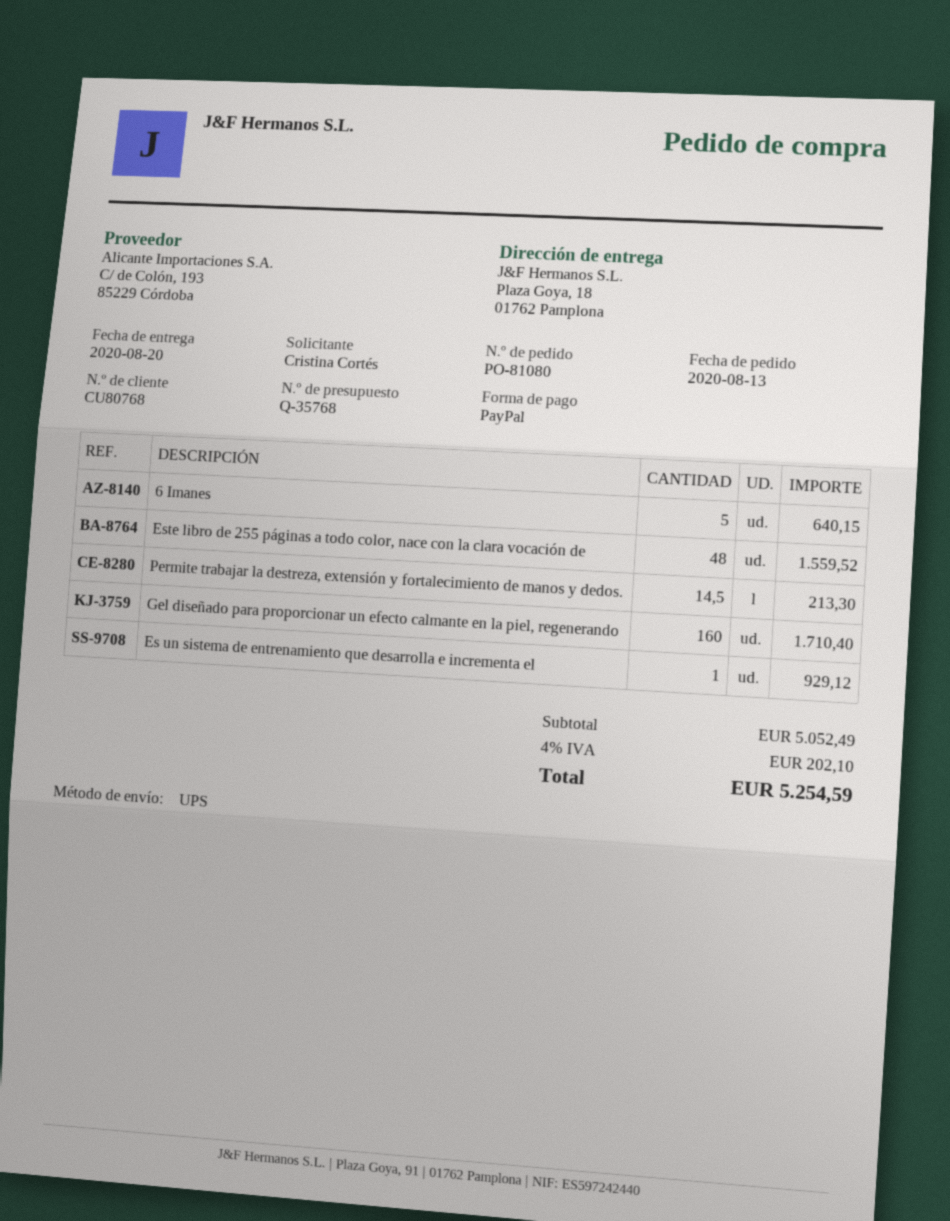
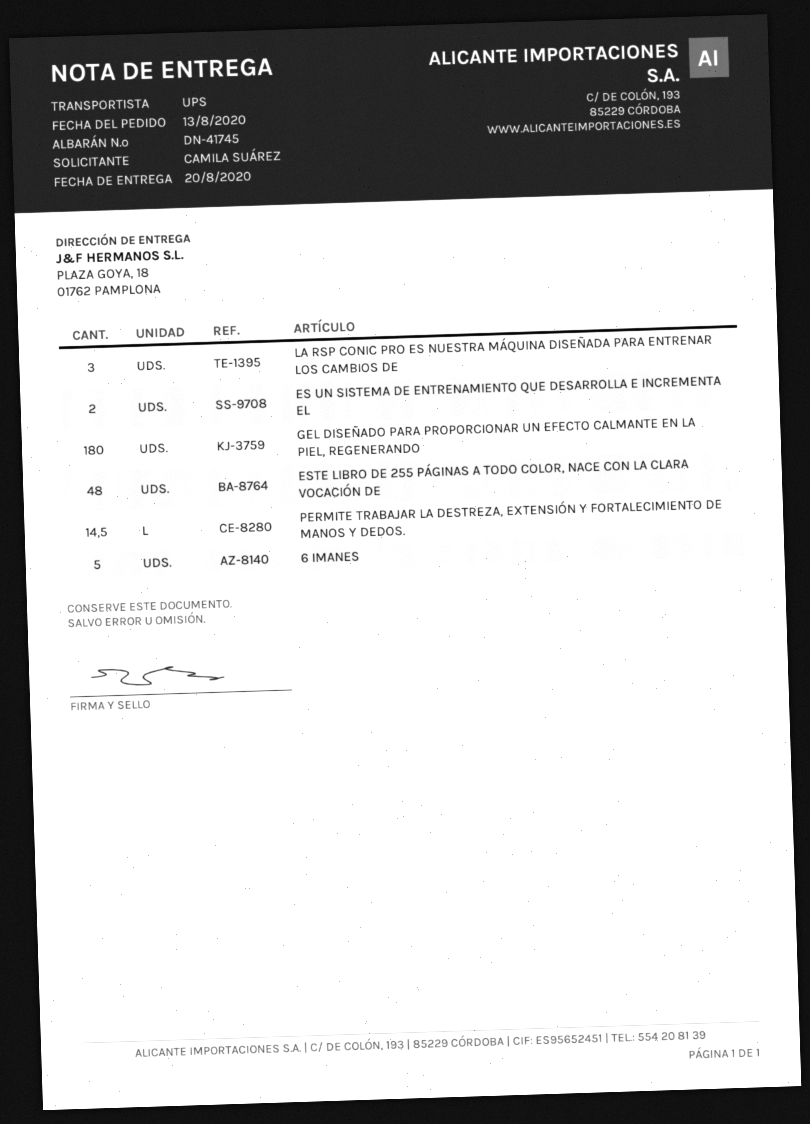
ordered by: Cristina Cortés -> CAMILA SUÁREZ
Gel diseñado para proporcionar un efecto calmante en la piel, regenerando: 160 -> 180
Es un sistema de entrenamiento que desarrolla e incrementa el: 1 -> 2
LA RSP CONIC PRO ES NUESTRA MÁQUINA DISEÑADA PARA ENTRENAR LOS CAMBIOS DE: none -> 3

